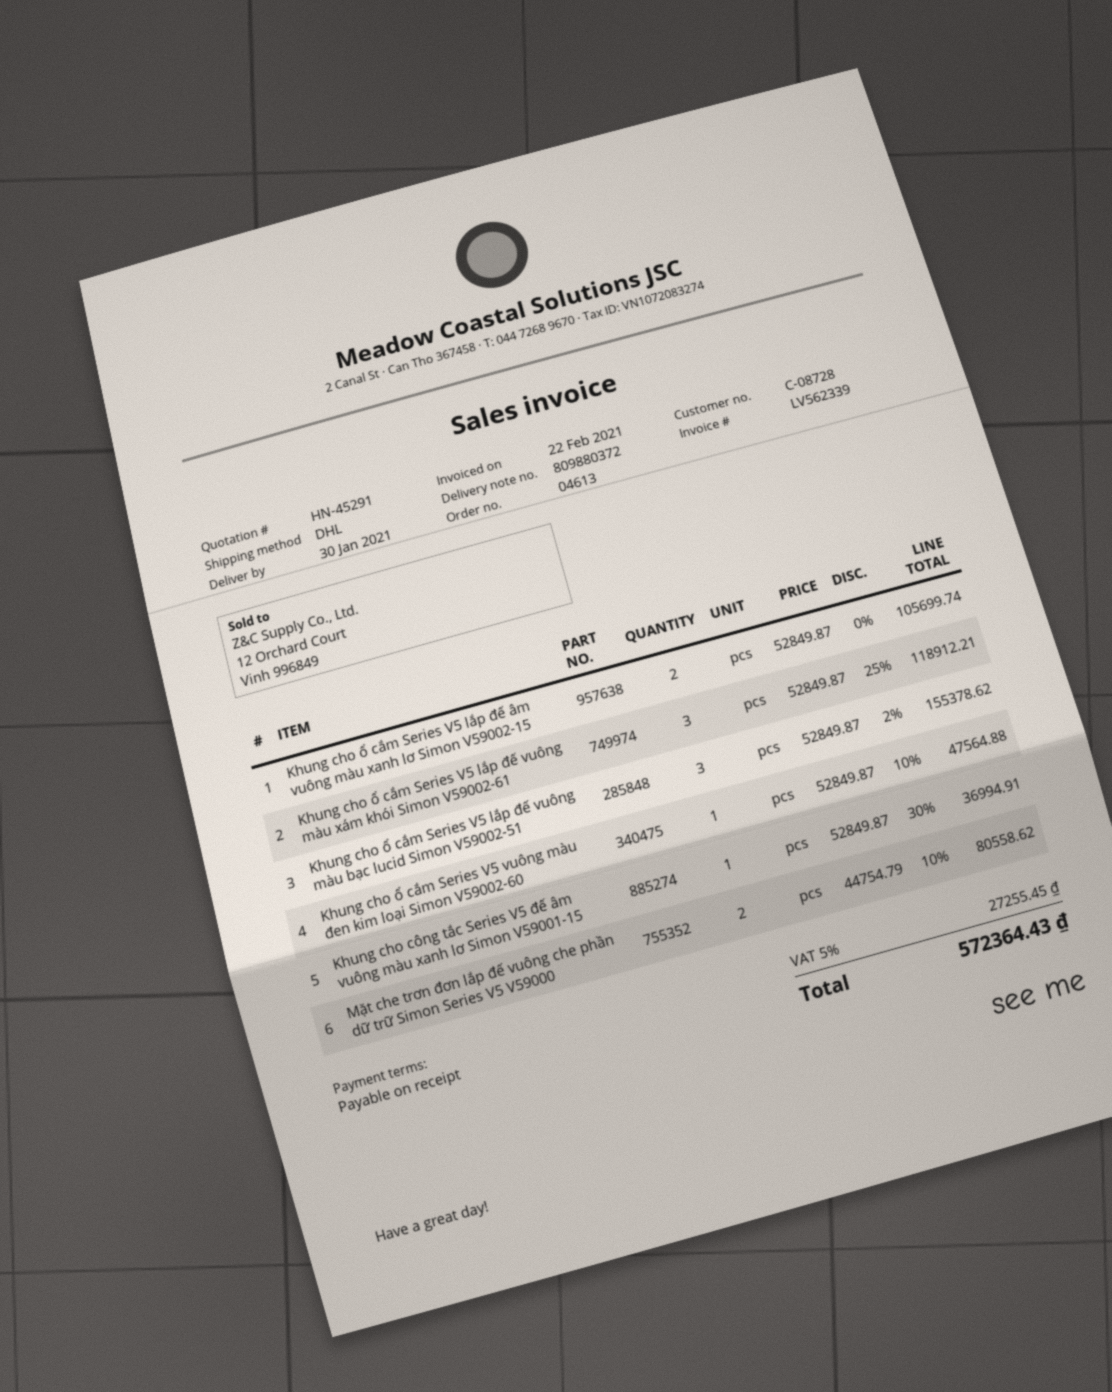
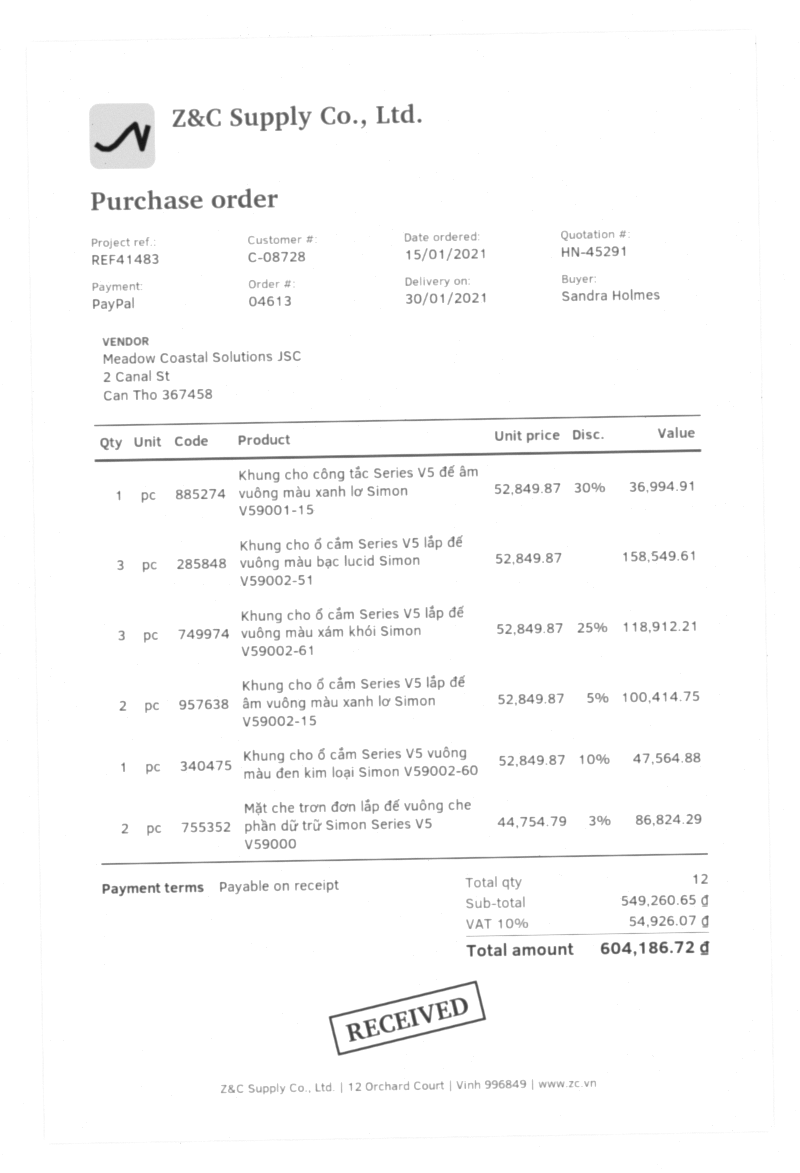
Khung cho ổ cắm Series V5 lắp đế âm vuông màu xanh lơ Simon V59002-15: 2 x 52849.87 = 105699.74 -> 2 x 52849.87 - 5% = 100414.75
Khung cho ổ cắm Series V5 lắp đế vuông màu bạc lucid Simon V59002-51: 3 x 52849.87 - 2% = 155378.62 -> 3 x 52849.87 = 158549.61
Mặt che trơn đơn lắp đế vuông che phần dữ trữ Simon Series V5 V59000: 2 x 44754.79 - 10% = 80558.62 -> 2 x 44754.79 - 3% = 86824.29
tax: 5% = 27255.45 -> 10% = 54926.07
total: 572364.43 -> 604186.72

